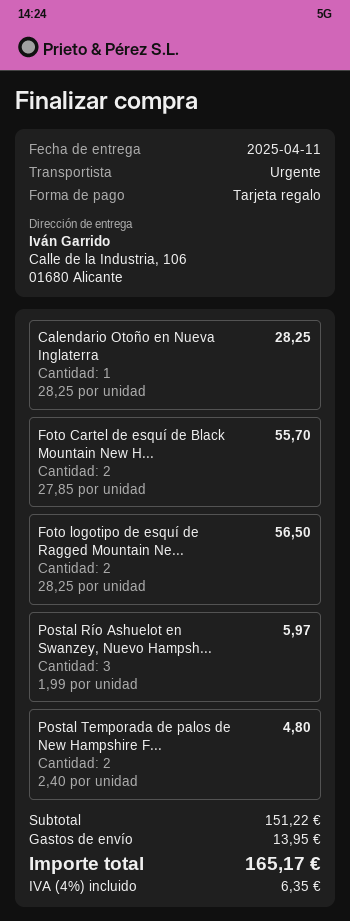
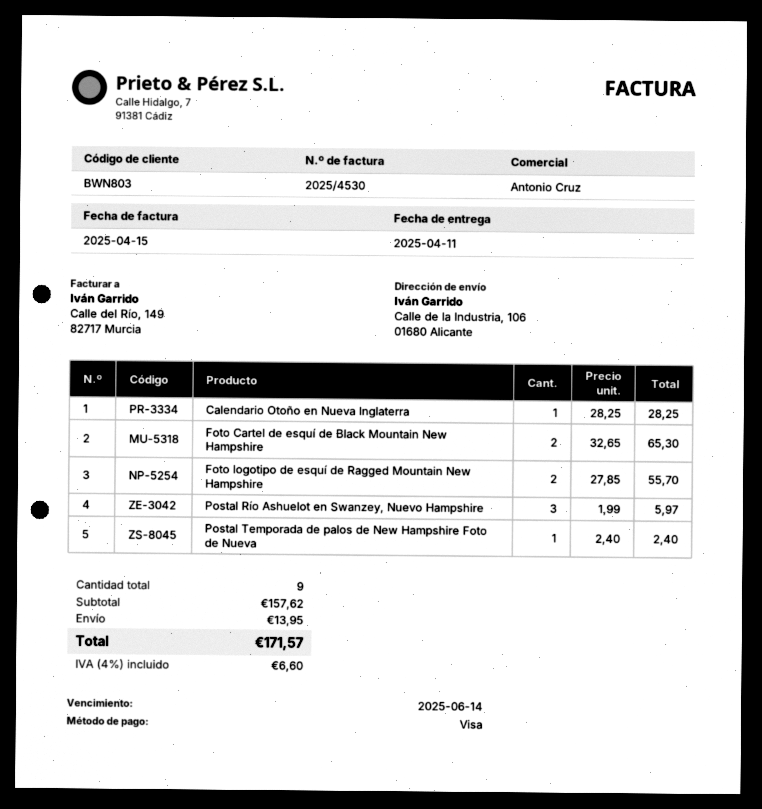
payment method: gift card -> Visa
Foto Cartel de esquí de Black Mountain New H...: 2 x 27.85 = 55.70 -> 2 x 32.65 = 65.30
Foto logotipo de esquí de Ragged Mountain Ne...: 2 x 28.25 = 56.50 -> 2 x 27.85 = 55.70
Postal Temporada de palos de New Hampshire F...: 2 x 2.40 = 4.80 -> 1 x 2.40 = 2.40
subtotal: 151.22 -> 157.62
tax: 4% = 6.35 -> 4% = 6.60
total: 165.17 -> 171.57

